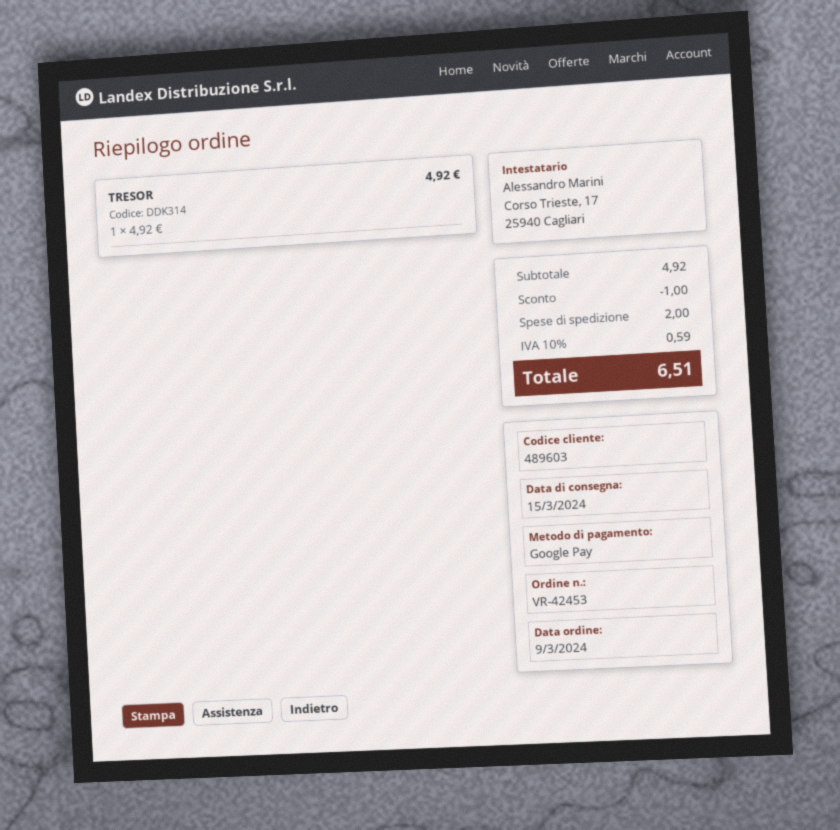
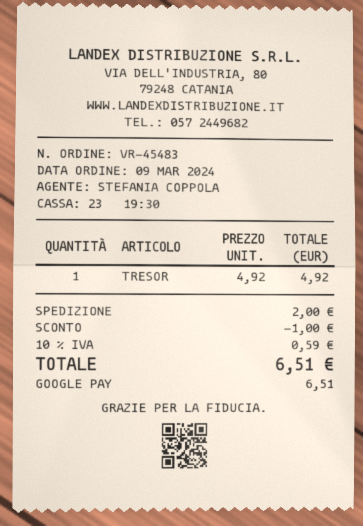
order number: VR-42453 -> VR-45483

